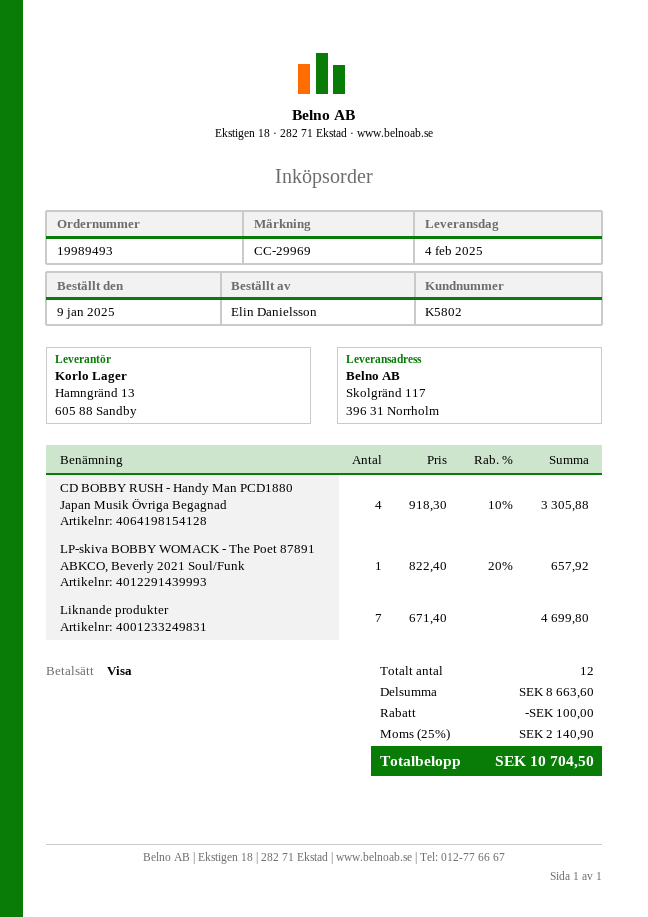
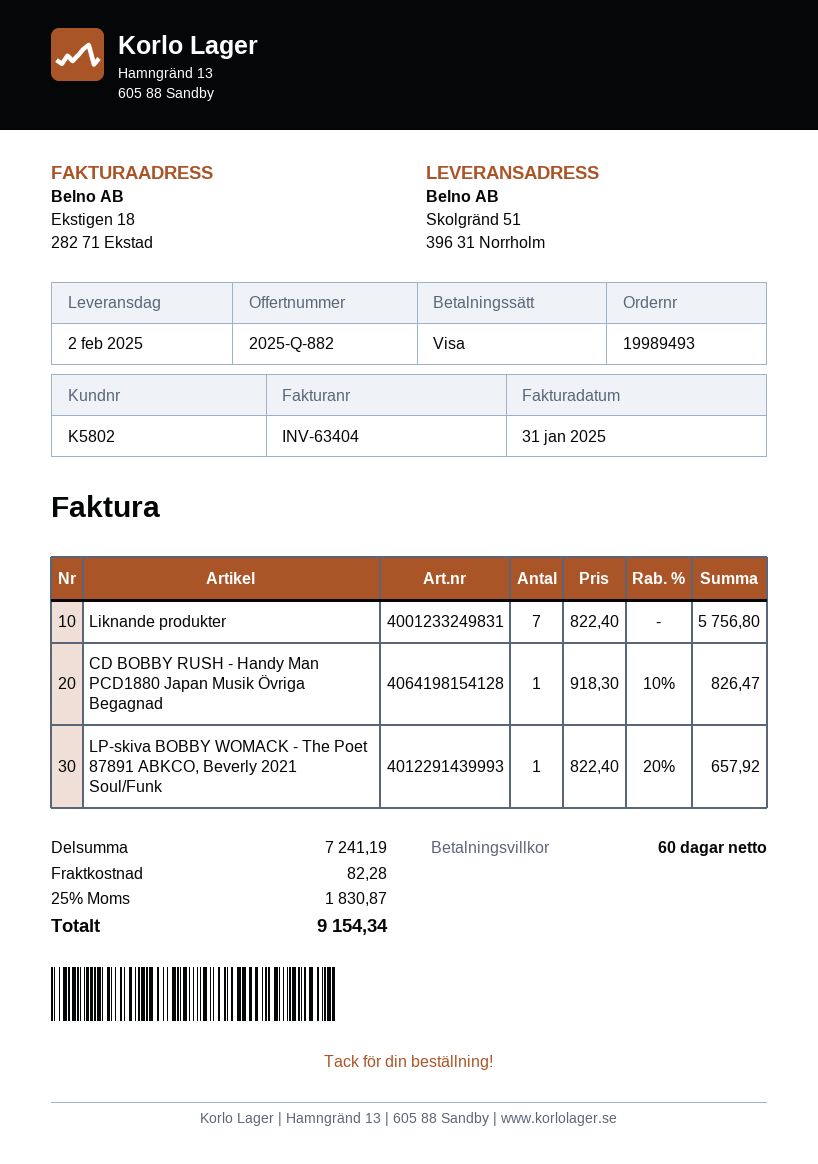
delivery date: 2025-02-04 -> 2025-02-02
ship to: Skolgränd 117, 396 31 Norrholm -> Skolgränd 51, 396 31 Norrholm
CD BOBBY RUSH - Handy Man PCD1880 Japan Musik Övriga Begagnad: 4 x 918.30 - 10% = 3305.88 -> 1 x 918.30 - 10% = 826.47
Liknande produkter: 7 x 671.40 = 4699.80 -> 7 x 822.40 = 5756.80
subtotal: 8663.60 -> 7241.19
discount: 100.00 -> none
shipping: none -> 82.28
tax: 25% = 2140.90 -> 25% = 1830.87
total: 10704.50 -> 9154.34

